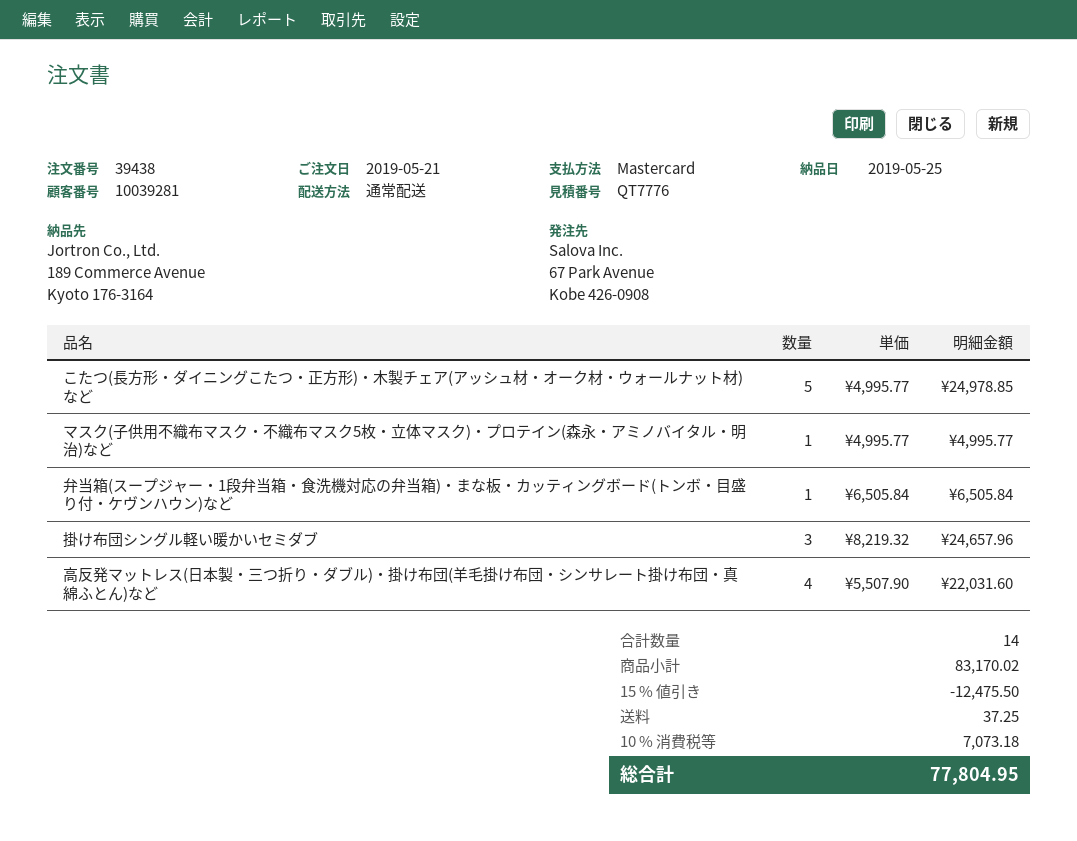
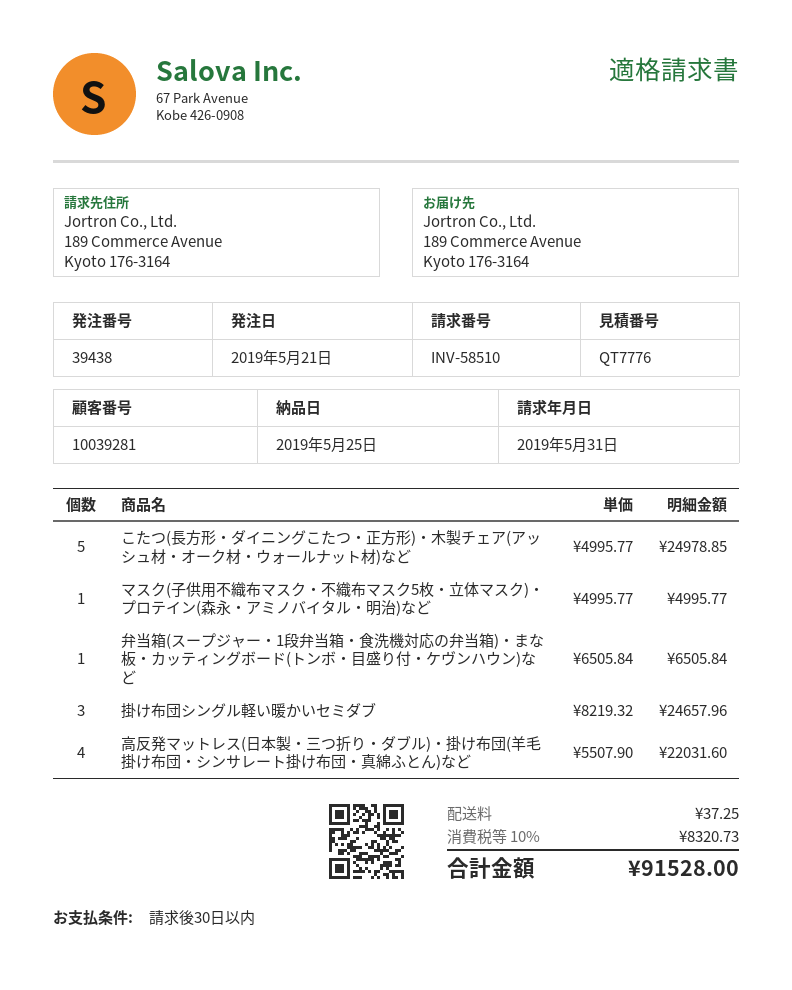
discount: 15% = 12475.50 -> none
tax: 10% = 7073.18 -> 10% = 8320.73
total: 77804.95 -> 91528.00

